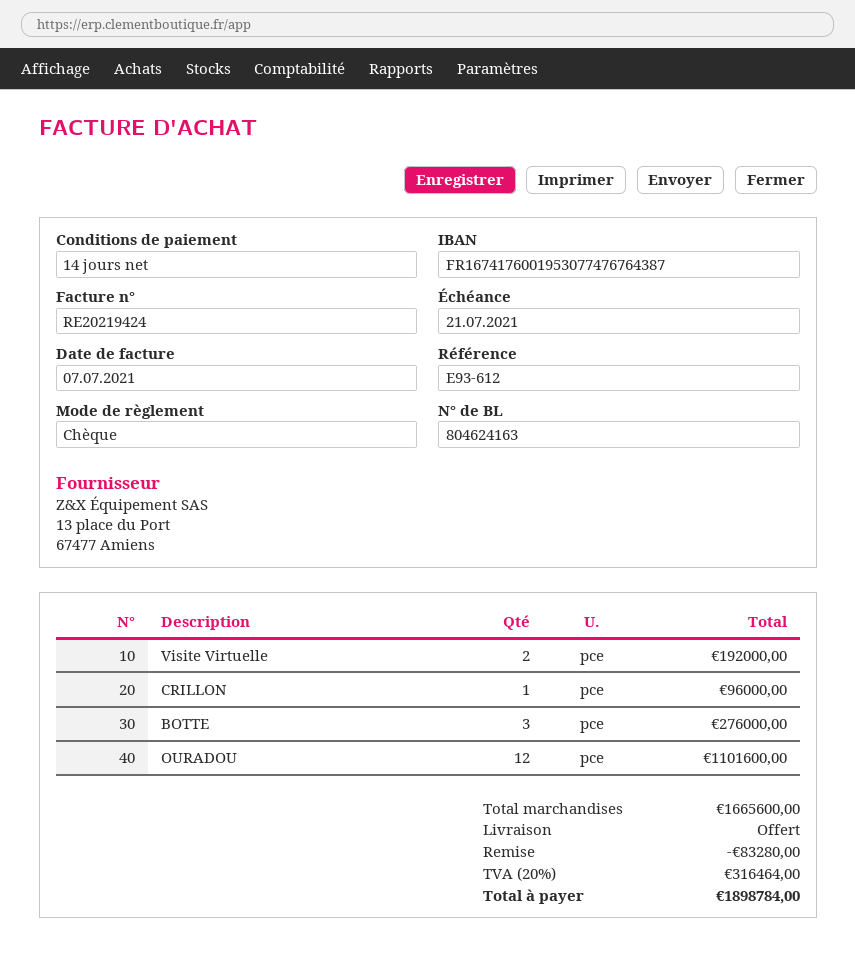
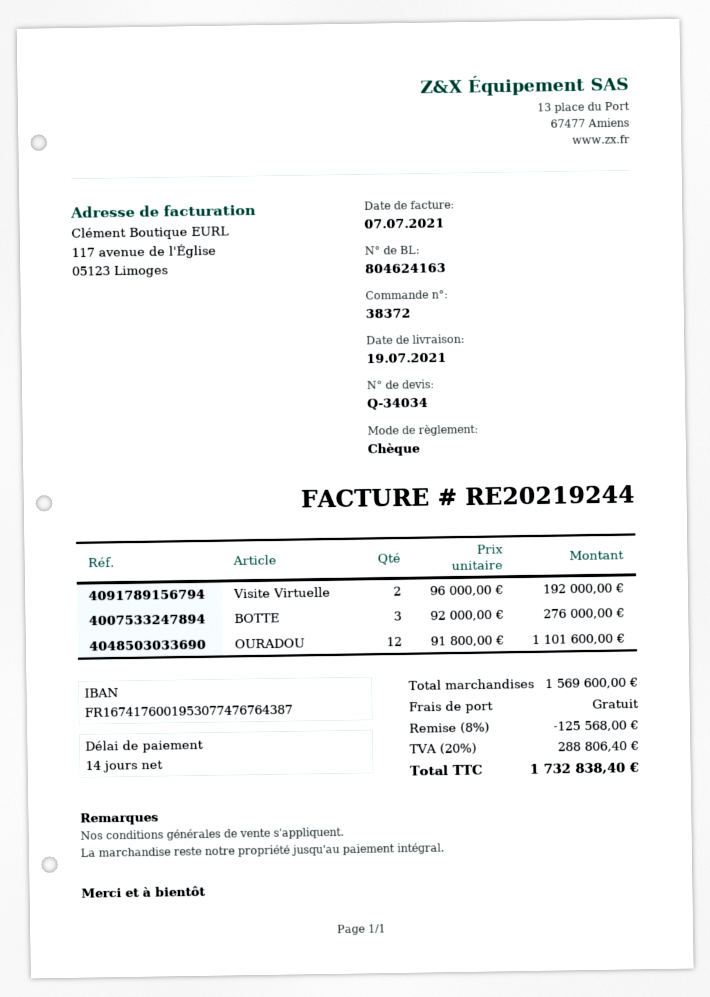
invoice number: RE20219424 -> RE20219244
CRILLON: 1 for 96000.00 -> none
subtotal: 1665600.00 -> 1569600.00
discount: 83280.00 -> 125568.00
tax: 20% = 316464.00 -> 20% = 288806.40
total: 1898784.00 -> 1732838.40

